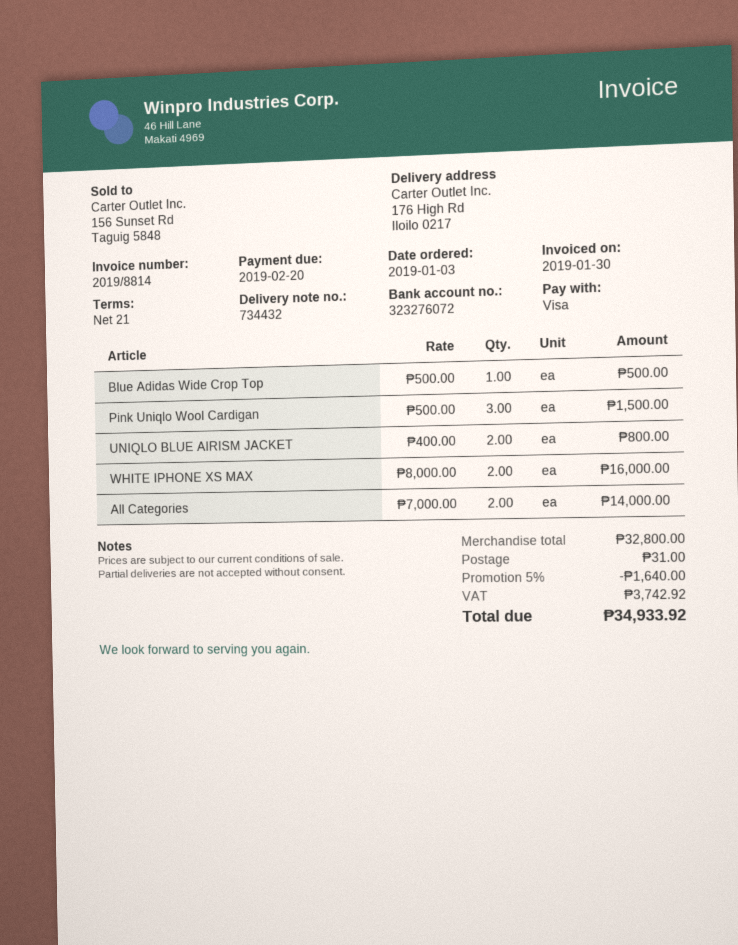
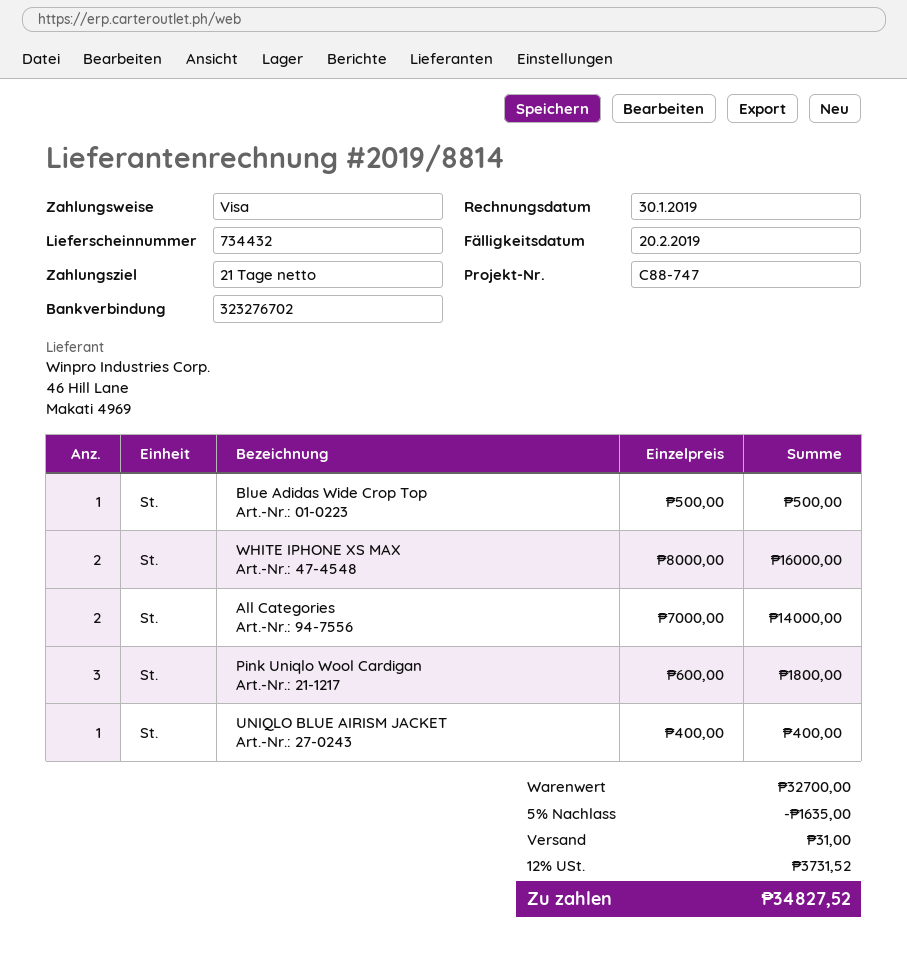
bank account: 323276072 -> 323276702
Pink Uniqlo Wool Cardigan: 3 x 500.00 = 1500.00 -> 3 x 600.00 = 1800.00
UNIQLO BLUE AIRISM JACKET: 2 x 400.00 = 800.00 -> 1 x 400.00 = 400.00
subtotal: 32800.00 -> 32700.00
discount: 5% = 1640.00 -> 5% = 1635.00
tax: 3742.92 -> 3731.52
total: 34933.92 -> 34827.52

